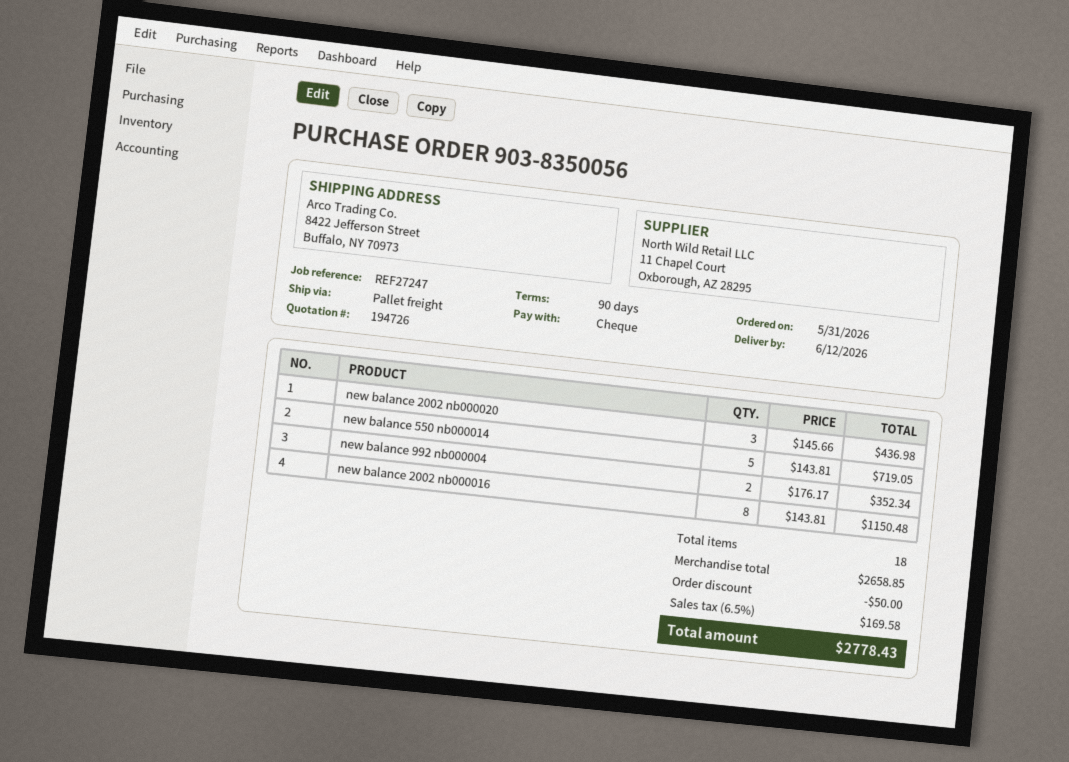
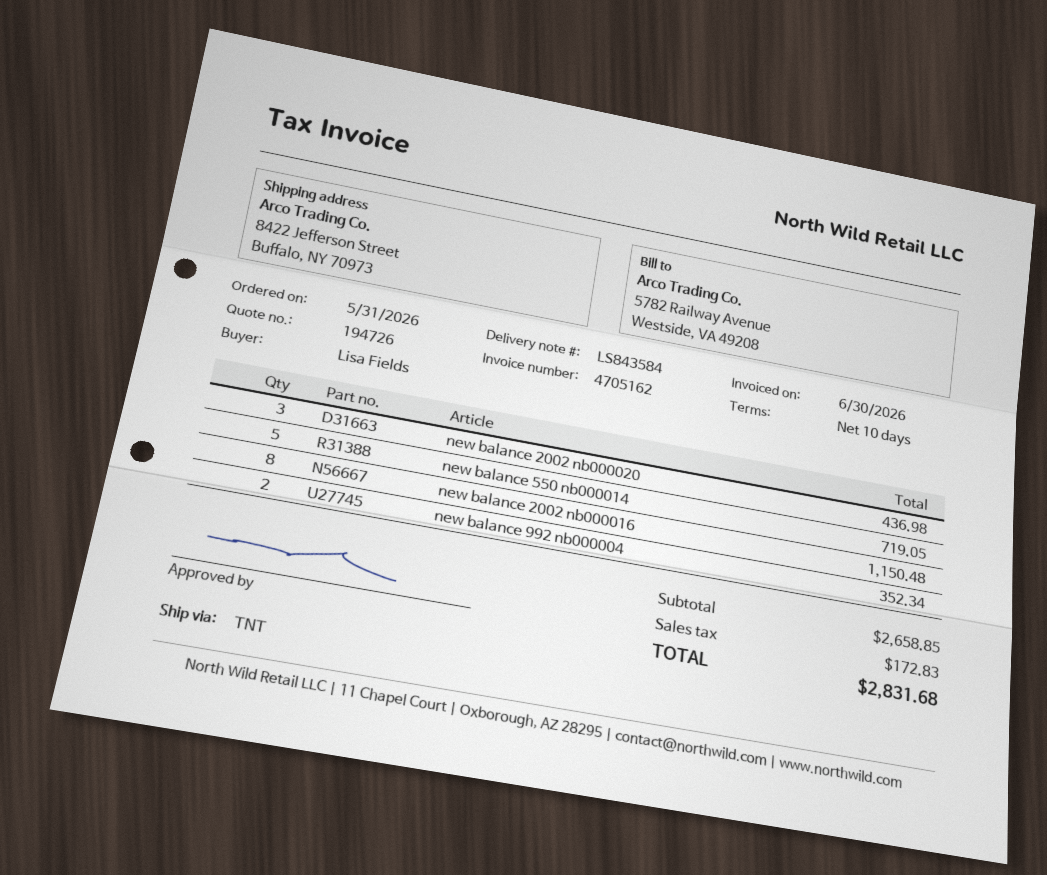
payment terms: 90 days -> 10 days
shipping method: pallet freight -> TNT
discount: 50.00 -> none
tax: 169.58 -> 172.83
total: 2778.43 -> 2831.68

